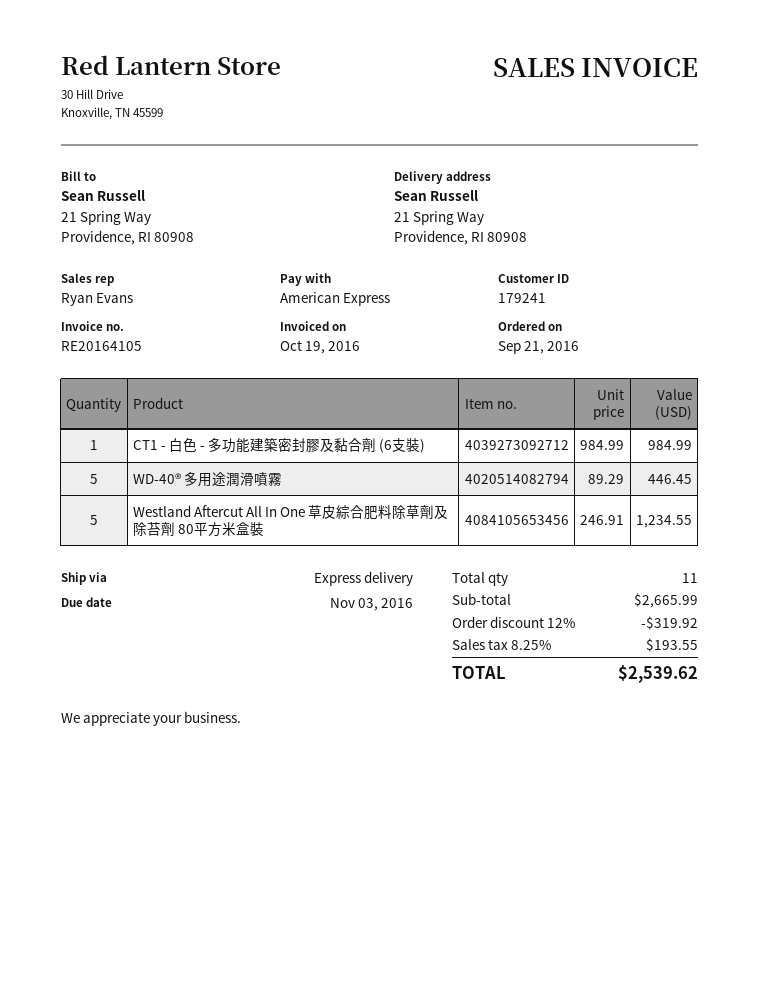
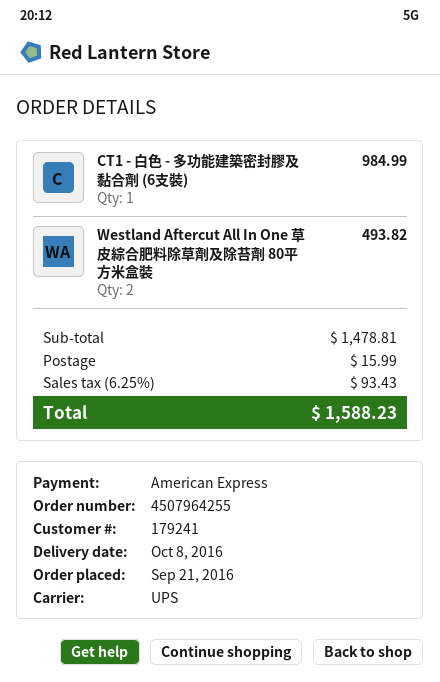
shipping method: express -> UPS
WD-40® 多用途潤滑噴霧: 5 for 446.45 -> none
Westland Aftercut All In One 草皮綜合肥料除草劑及除苔劑 80平方米盒裝: 5 for 1234.55 -> 2 for 493.82
subtotal: 2665.99 -> 1478.81
discount: 12% = 319.92 -> none
shipping: none -> 15.99
tax: 8.25% = 193.55 -> 6.25% = 93.43
total: 2539.62 -> 1588.23

